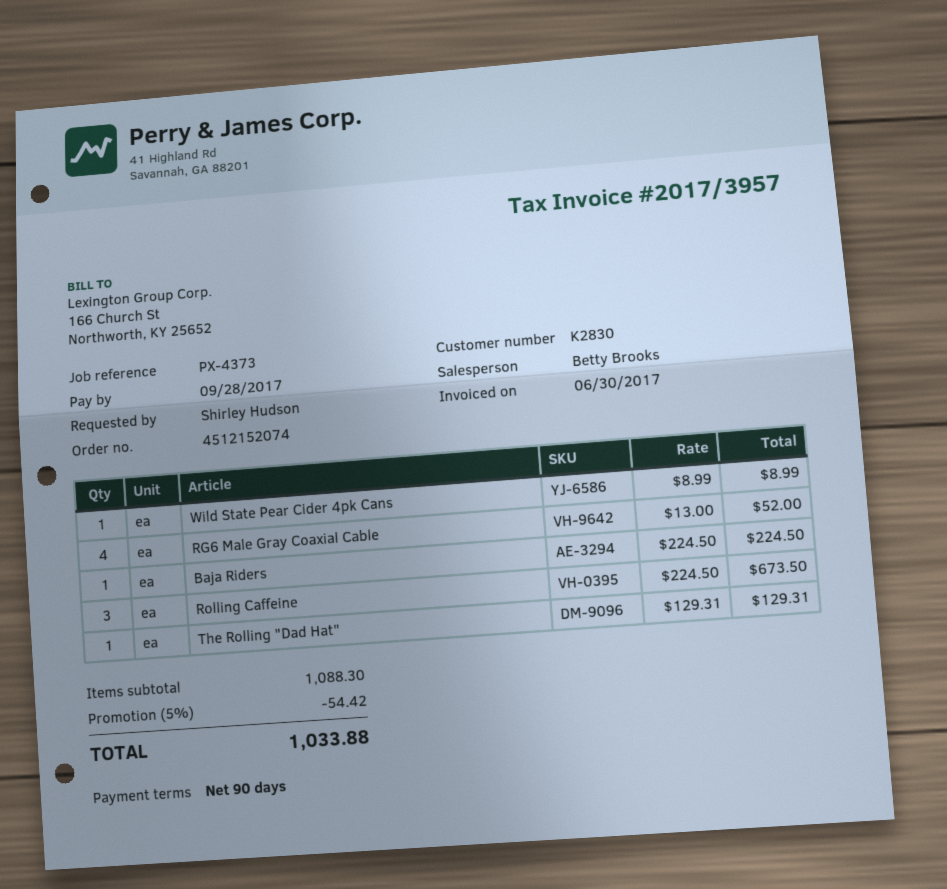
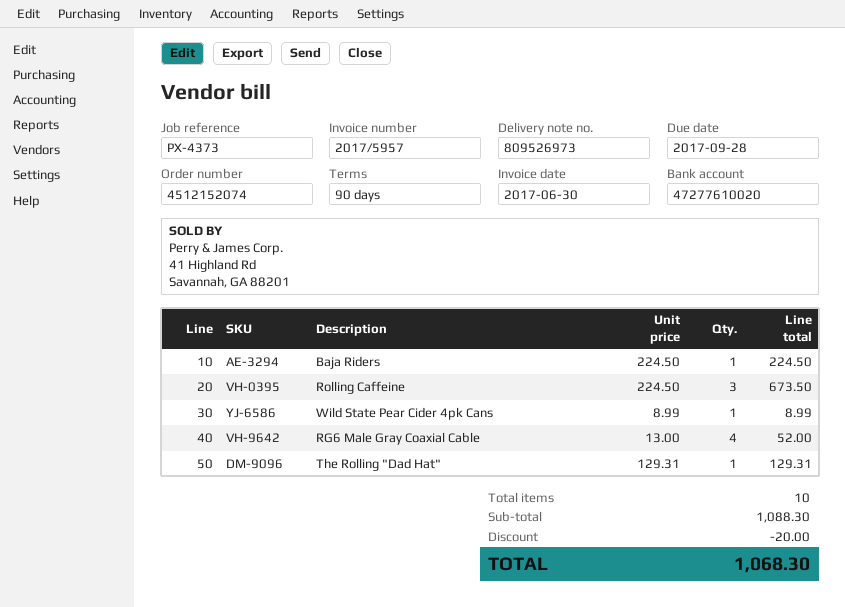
invoice number: 2017/3957 -> 2017/5957
discount: 54.42 -> 20.00
total: 1033.88 -> 1068.30

